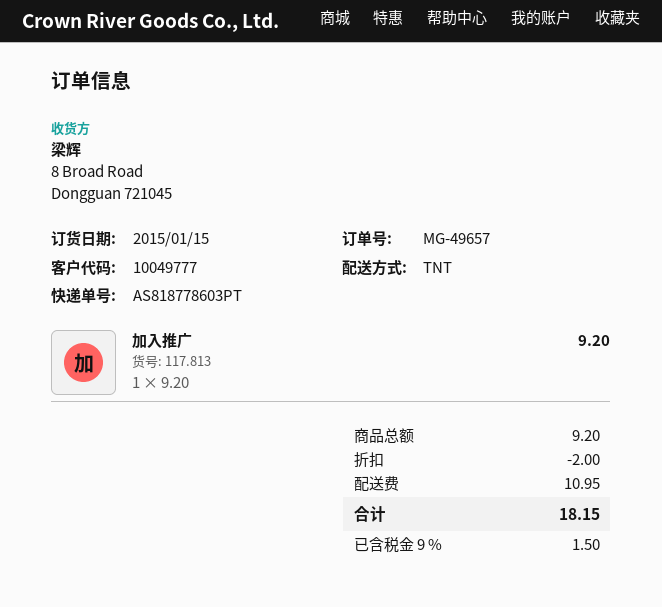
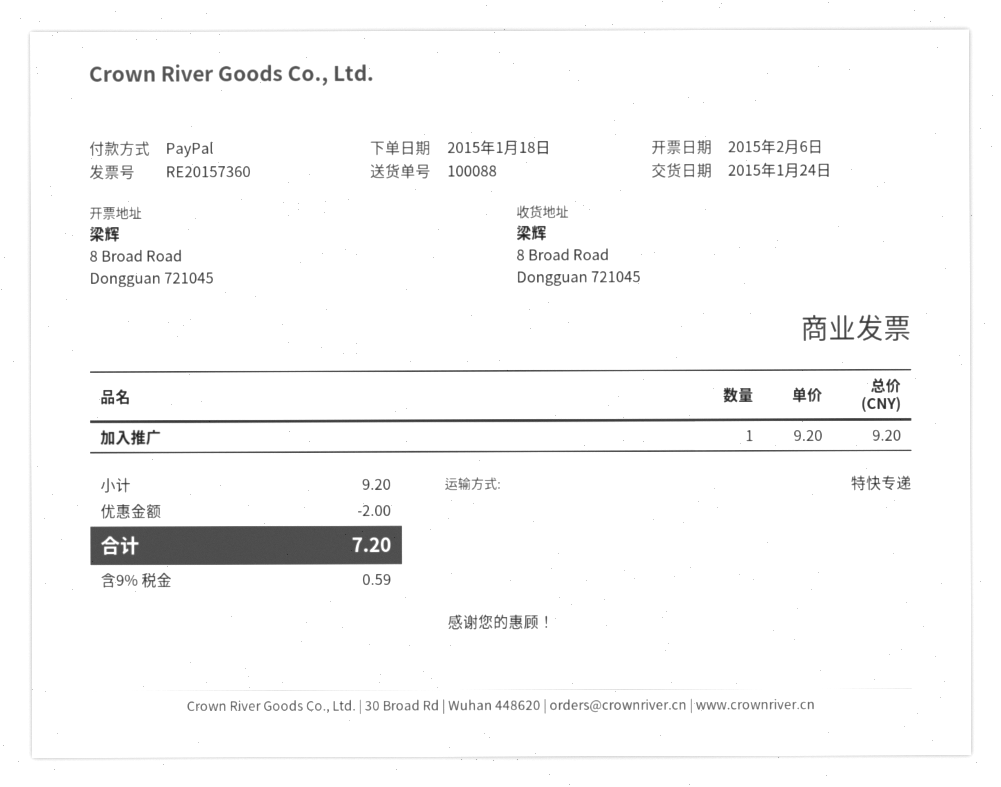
order date: 2015-01-15 -> 2015-01-18
shipping method: TNT -> express
shipping: 10.95 -> none
tax: 9% = 1.50 -> 9% = 0.59
total: 18.15 -> 7.20

